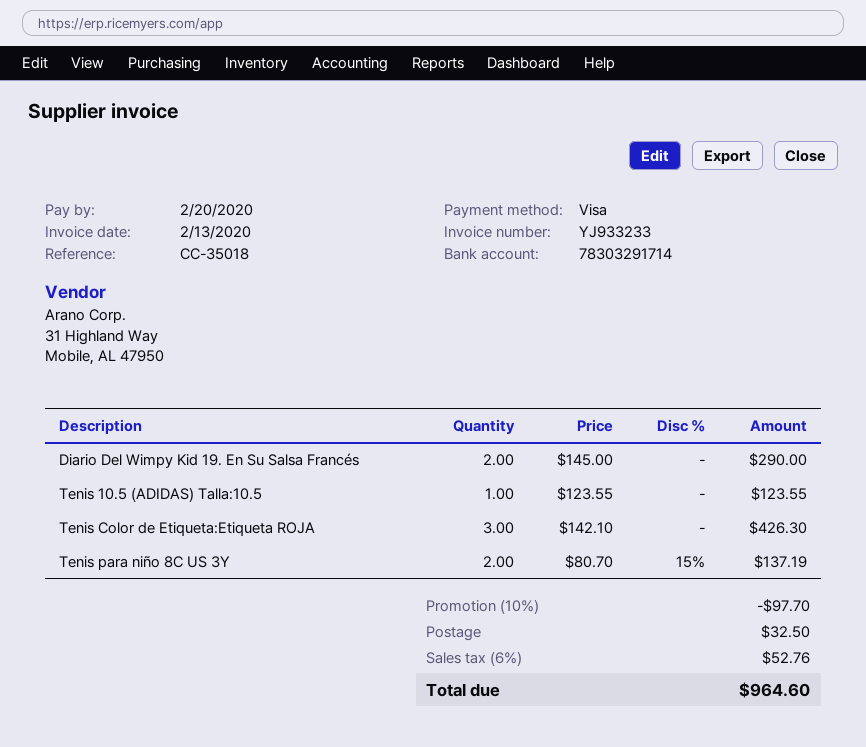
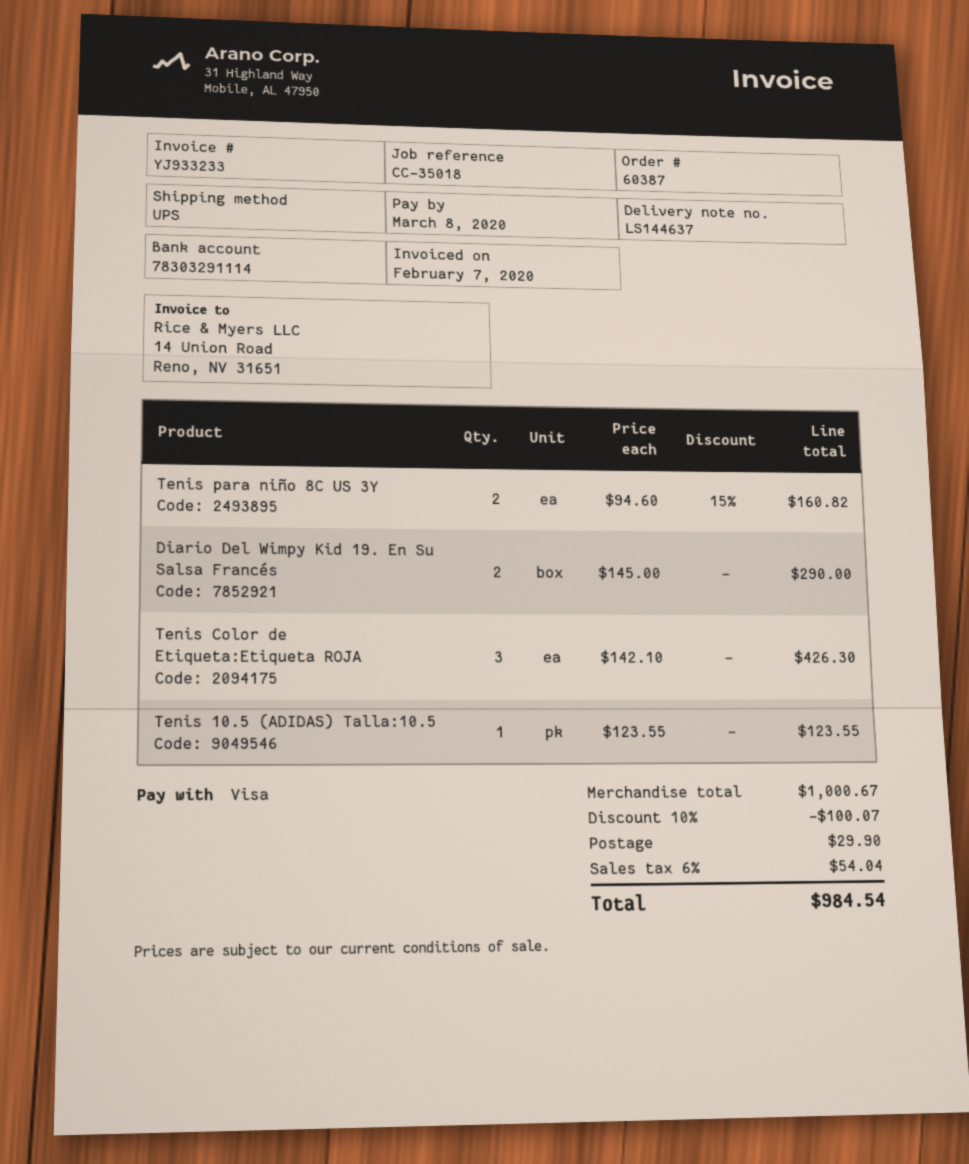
invoice date: 2020-02-13 -> 2020-02-07
due date: 2020-02-20 -> 2020-03-08
bank account: 78303291714 -> 78303291114
Tenis para niño 8C US 3Y: 2 x 80.70 - 15% = 137.19 -> 2 x 94.60 - 15% = 160.82
discount: 10% = 97.70 -> 10% = 100.07
shipping: 32.50 -> 29.90
tax: 6% = 52.76 -> 6% = 54.04
total: 964.60 -> 984.54

